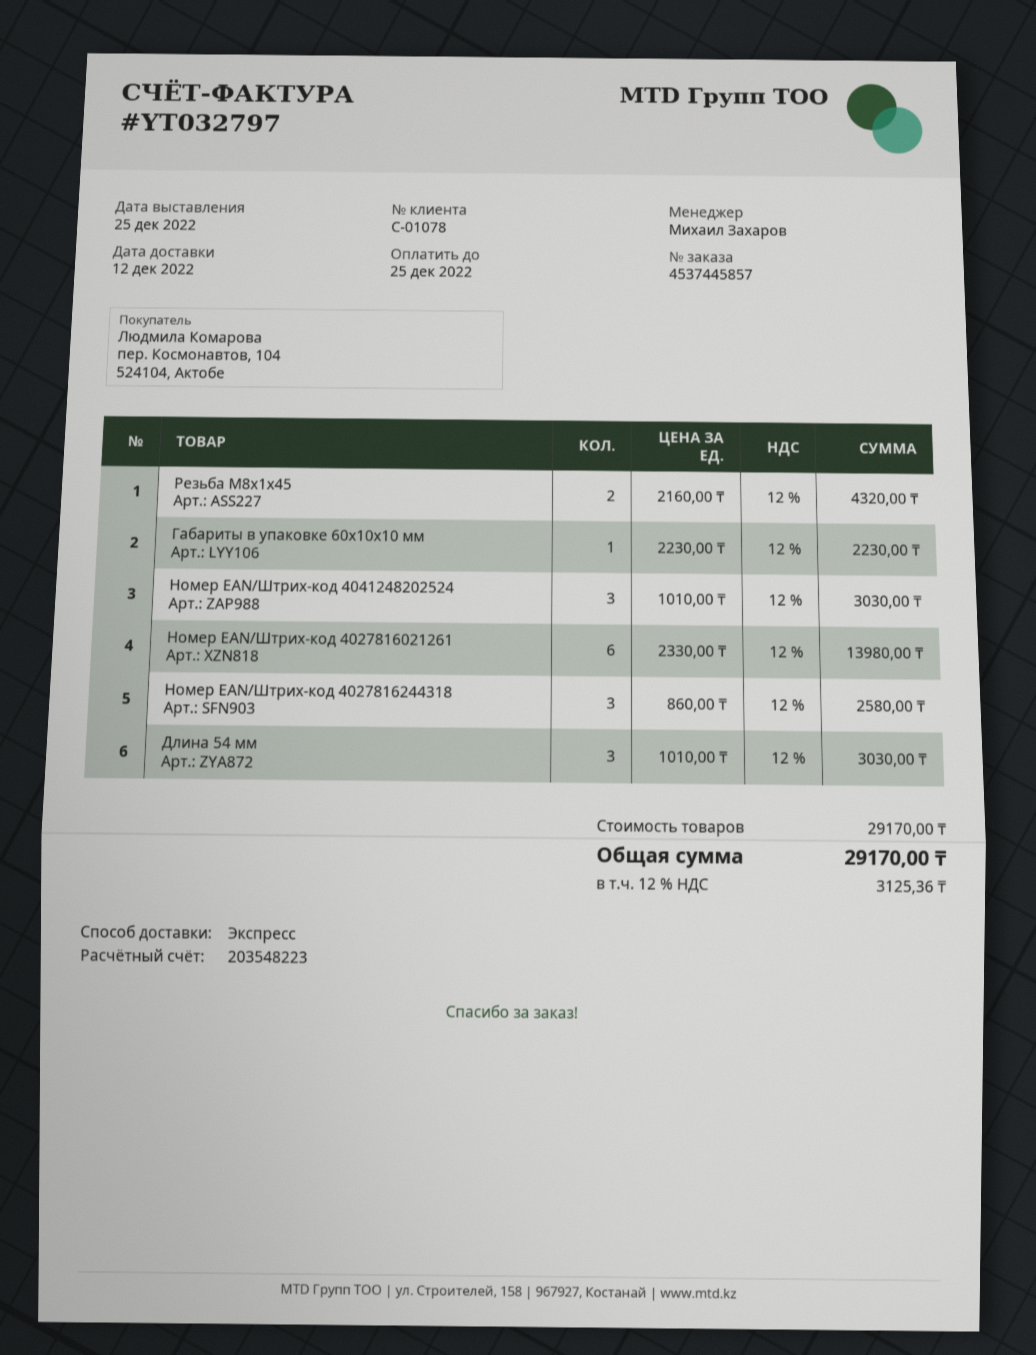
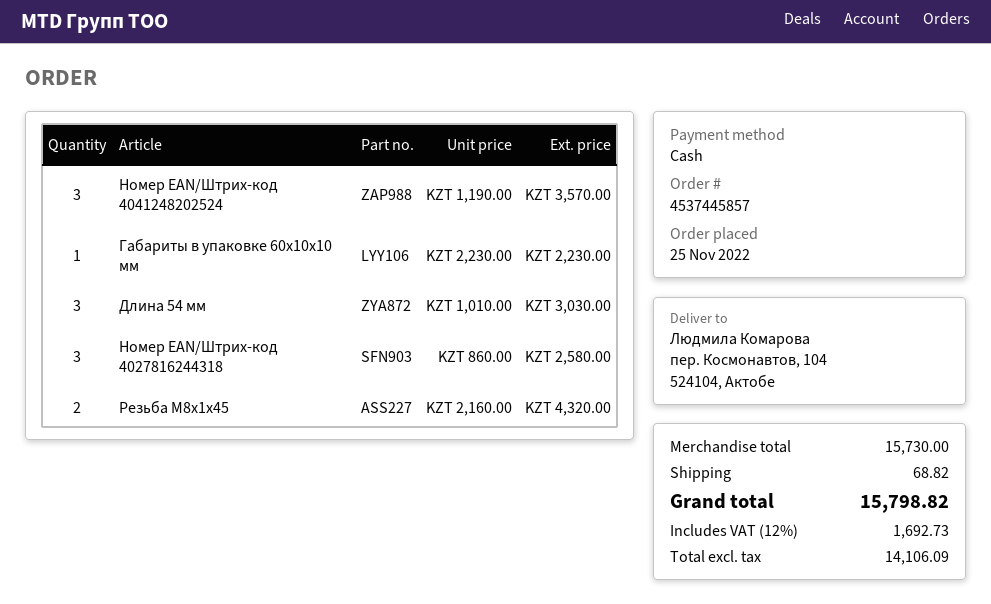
Номер EAN/Штрих-код 4041248202524: 3 x 1010.00 = 3030.00 -> 3 x 1190.00 = 3570.00
Номер EAN/Штрих-код 4027816021261: 6 x 2330.00 = 13980.00 -> none
subtotal: 29170.00 -> 15730.00
shipping: none -> 68.82
tax: 12% = 3125.36 -> 12% = 1692.73
total: 29170.00 -> 15798.82

